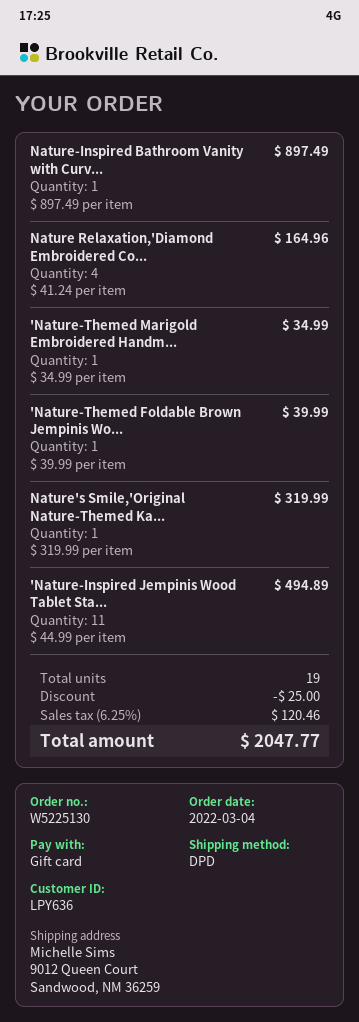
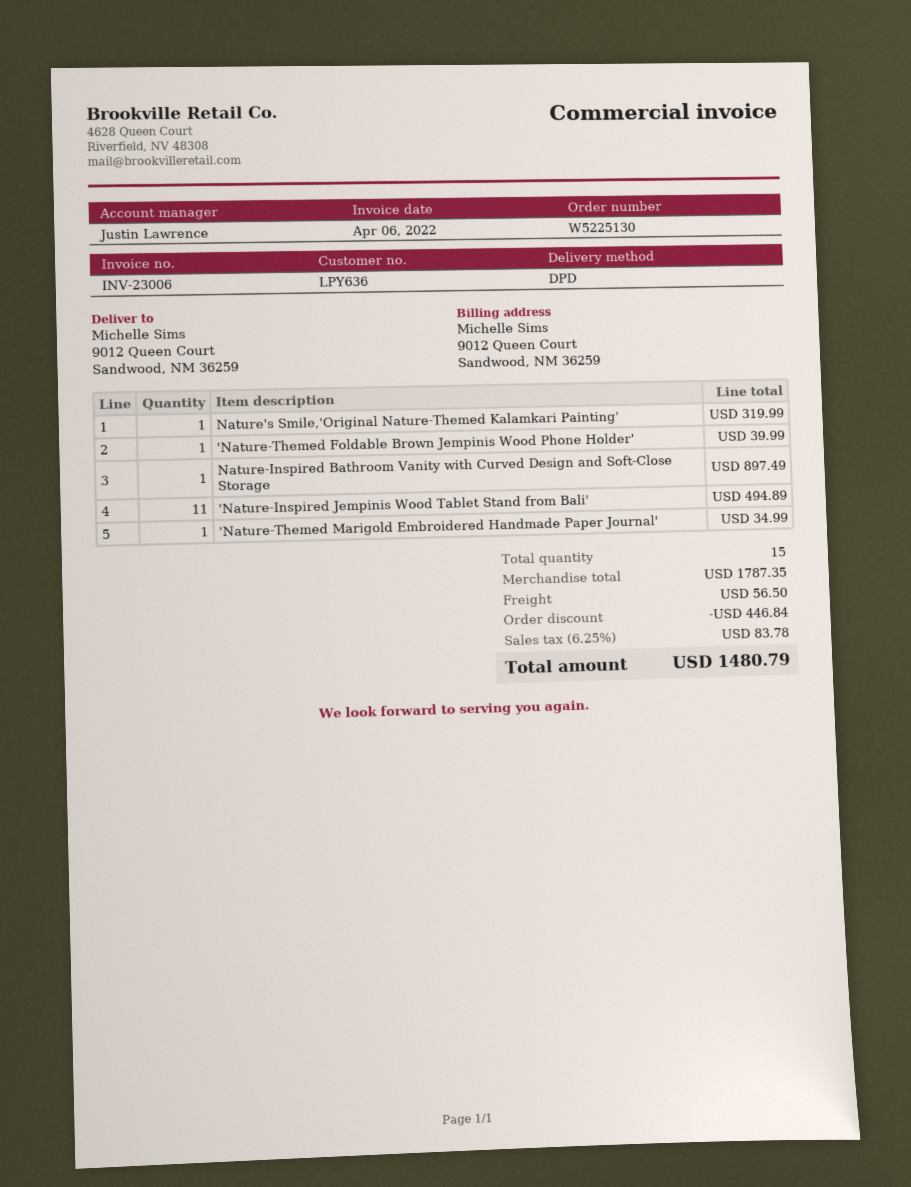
Nature Relaxation,'Diamond Embroidered Co...: 4 for 164.96 -> none
total quantity: 19 -> 15
discount: 25.00 -> 446.84
shipping: none -> 56.50
tax: 6.25% = 120.46 -> 6.25% = 83.78
total: 2047.77 -> 1480.79

